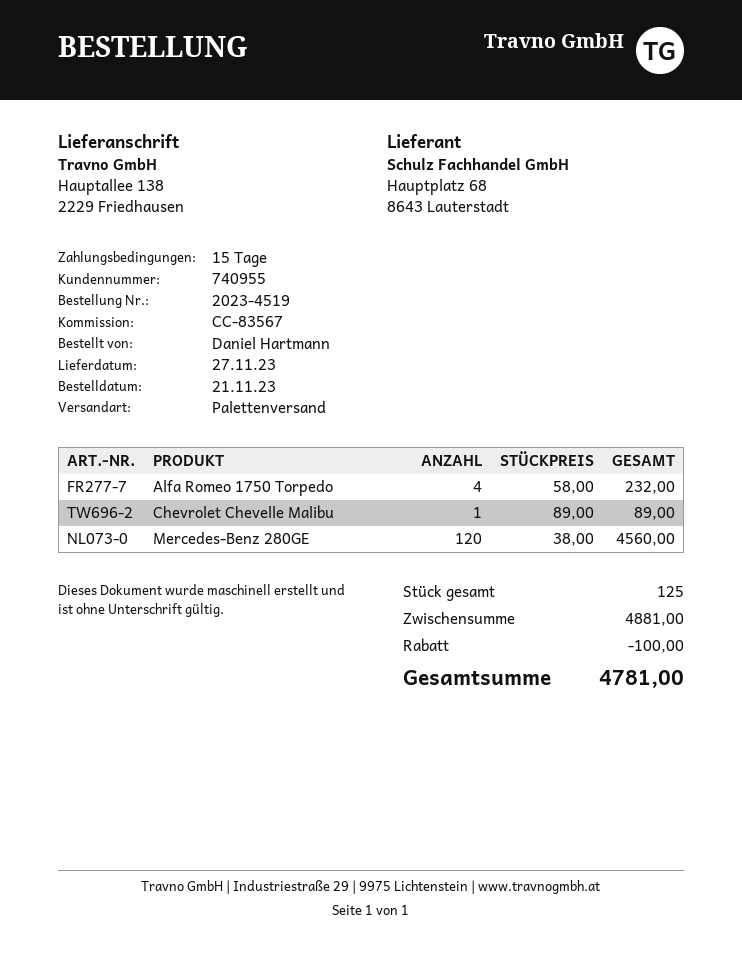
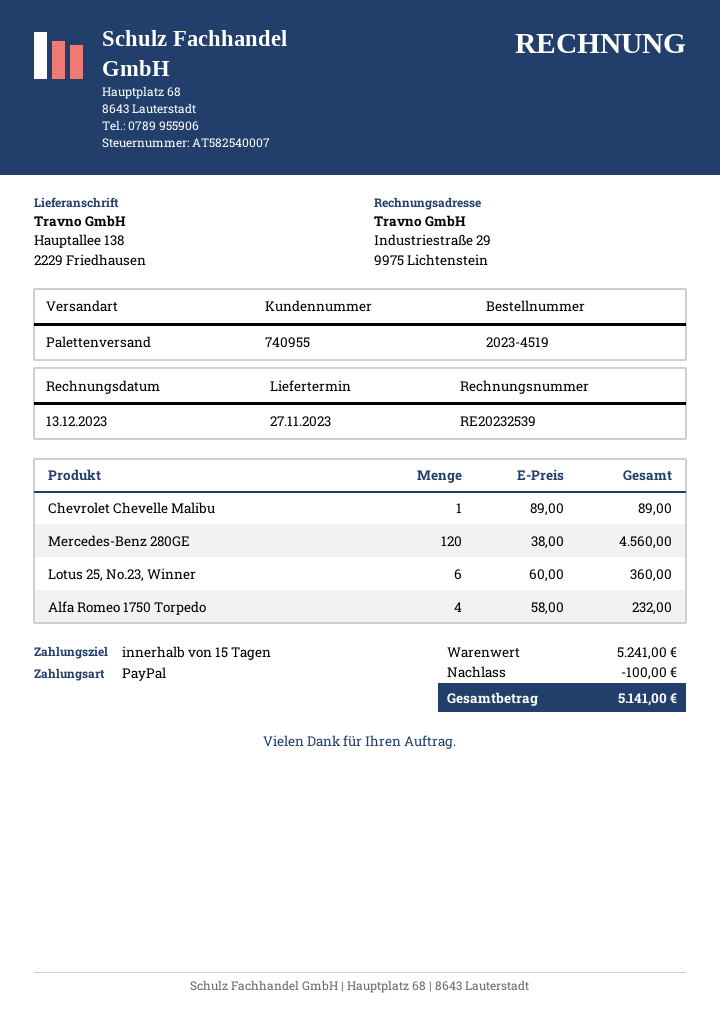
Lotus 25, No.23, Winner: none -> 6 x 60.00 = 360.00
subtotal: 4881.00 -> 5241.00
total: 4781.00 -> 5141.00

